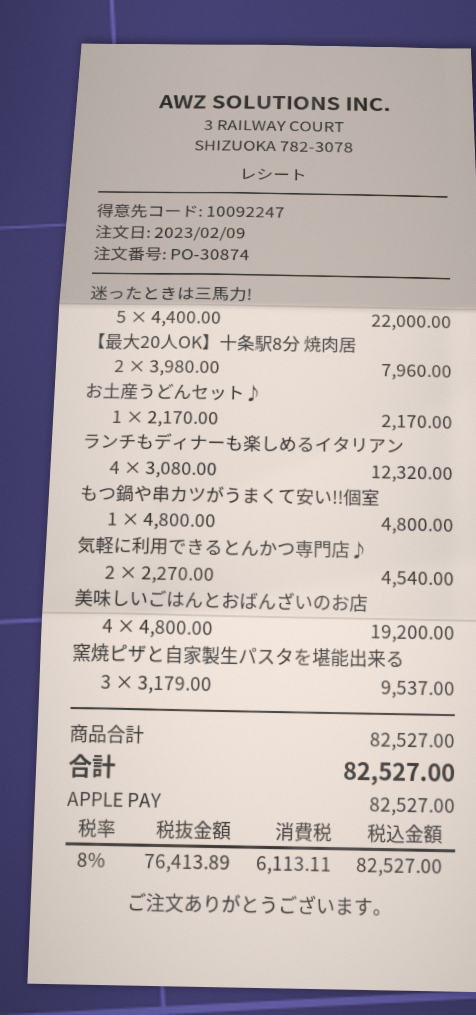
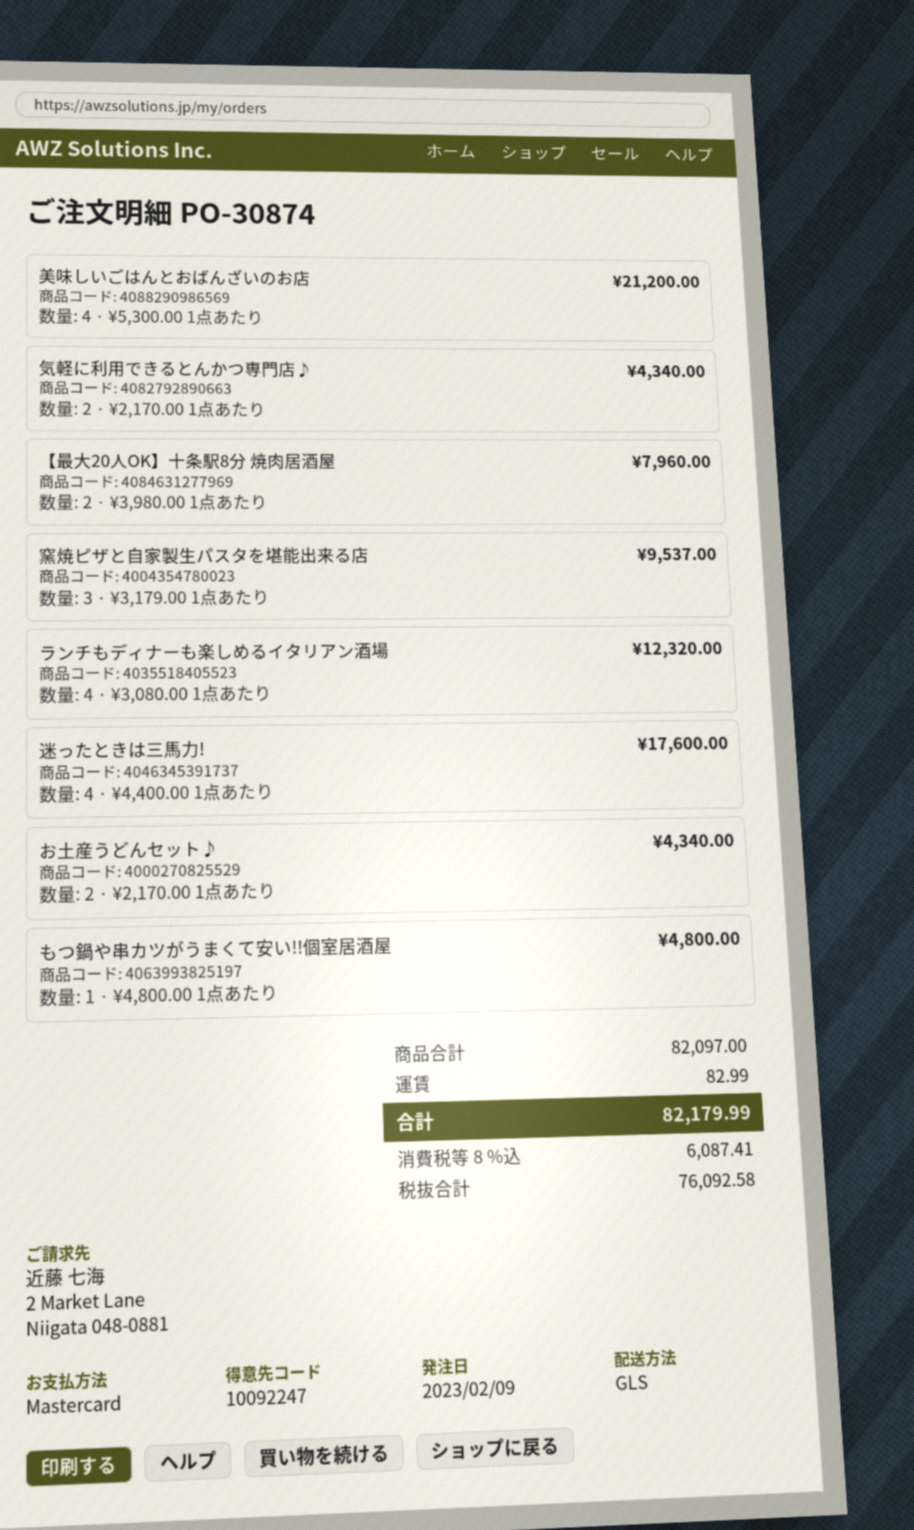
payment method: Apple Pay -> Mastercard
迷ったときは三馬力!: 5 x 4400.00 = 22000.00 -> 4 x 4400.00 = 17600.00
お土産うどんセット♪: 1 x 2170.00 = 2170.00 -> 2 x 2170.00 = 4340.00
気軽に利用できるとんかつ専門店♪: 2 x 2270.00 = 4540.00 -> 2 x 2170.00 = 4340.00
美味しいごはんとおばんざいのお店: 4 x 4800.00 = 19200.00 -> 4 x 5300.00 = 21200.00
subtotal: 82527.00 -> 82097.00
shipping: none -> 82.99
net: 76413.89 -> 76092.58
tax: 8% = 6113.11 -> 8% = 6087.41
total: 82527.00 -> 82179.99

